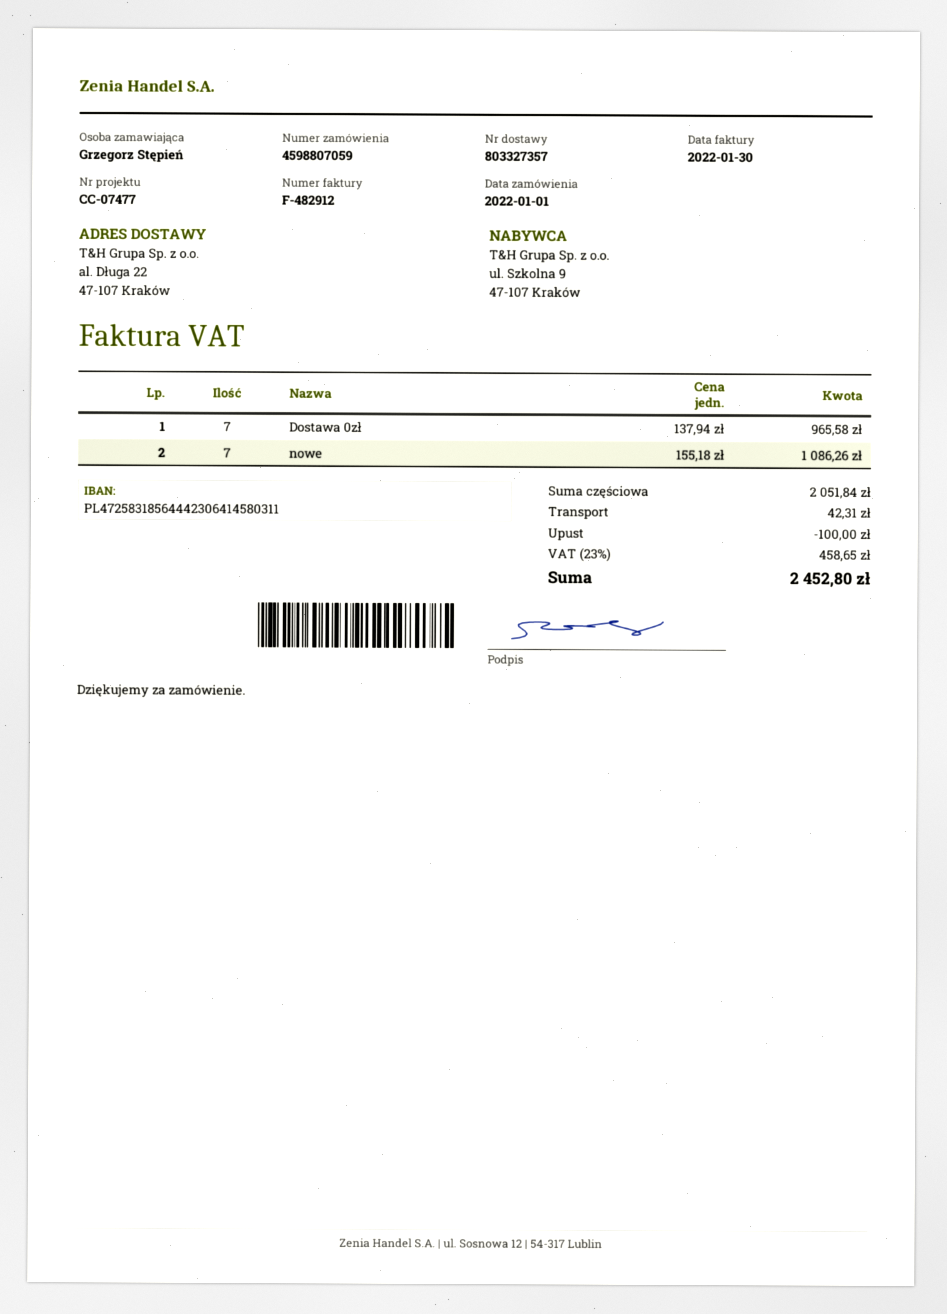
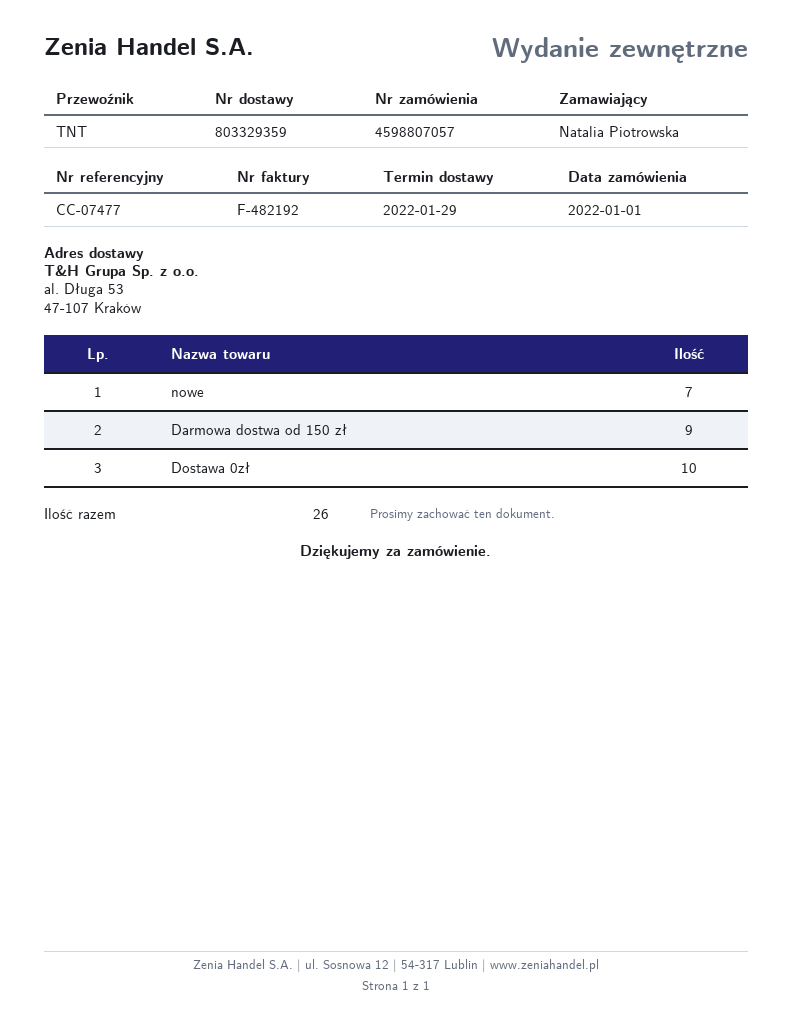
order number: 4598807059 -> 4598807057
delivery note number: 803327357 -> 803329359
invoice number: F-482912 -> F-482192
ordered by: Grzegorz Stępień -> Natalia Piotrowska
ship to: al. Długa 22, 47-107 Kraków -> al. Długa 53, 47-107 Kraków
Dostawa 0zł: 7 -> 10
Darmowa dostwa od 150 zł: none -> 9

